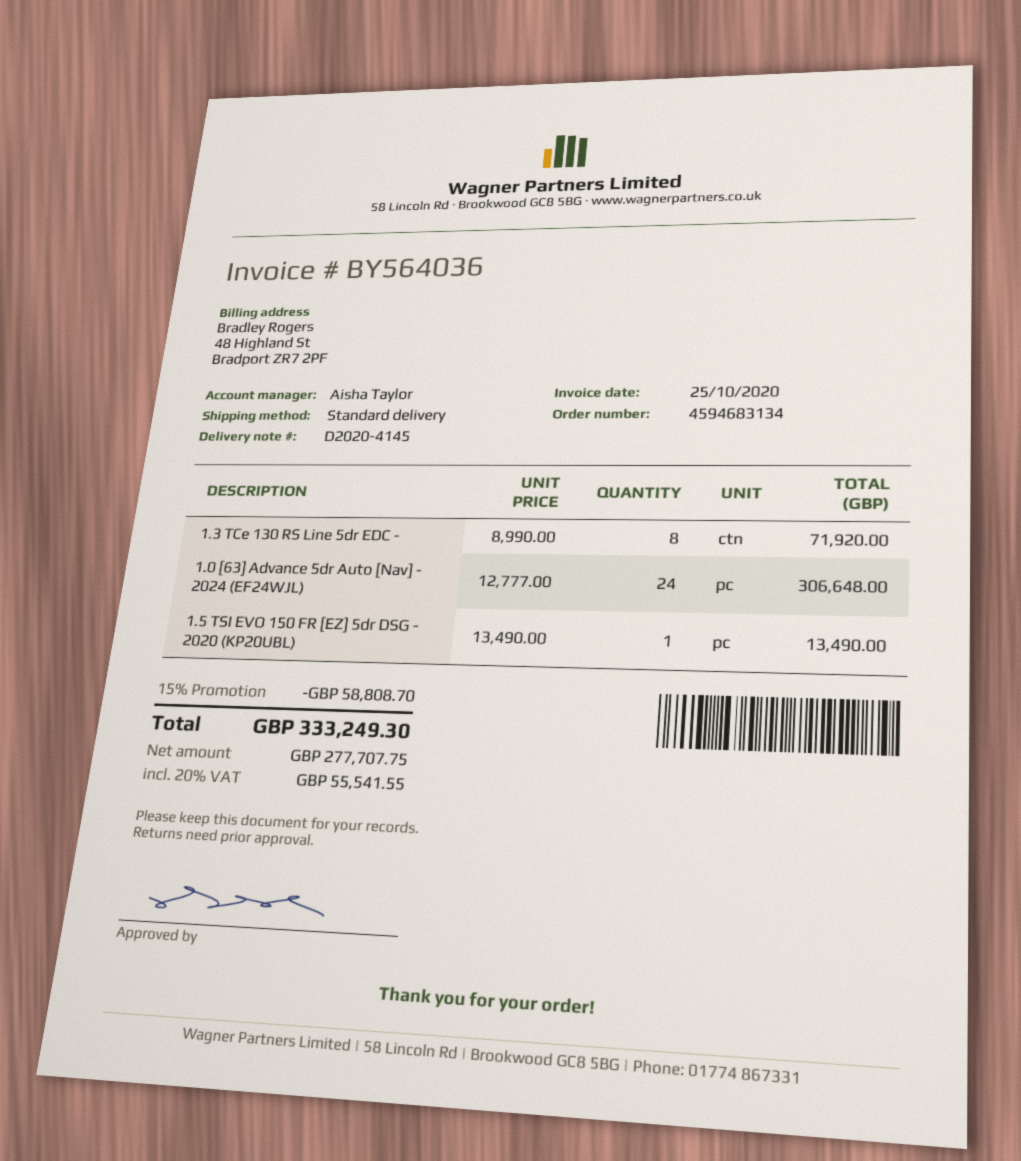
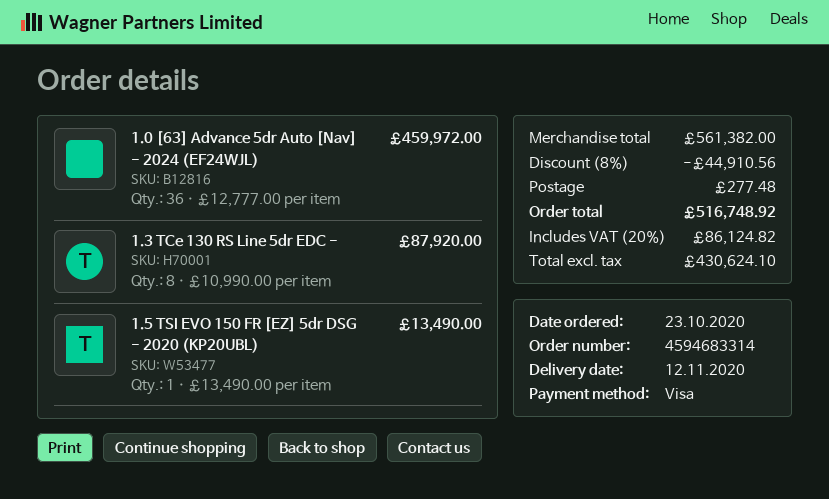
order number: 4594683134 -> 4594683314
1.3 TCe 130 RS Line 5dr EDC -: 8 x 8990.00 = 71920.00 -> 8 x 10990.00 = 87920.00
1.0 [63] Advance 5dr Auto [Nav] - 2024 (EF24WJL): 24 x 12777.00 = 306648.00 -> 36 x 12777.00 = 459972.00
discount: 15% = 58808.70 -> 8% = 44910.56
shipping: none -> 277.48
net: 277707.75 -> 430624.10
tax: 20% = 55541.55 -> 20% = 86124.82
total: 333249.30 -> 516748.92

